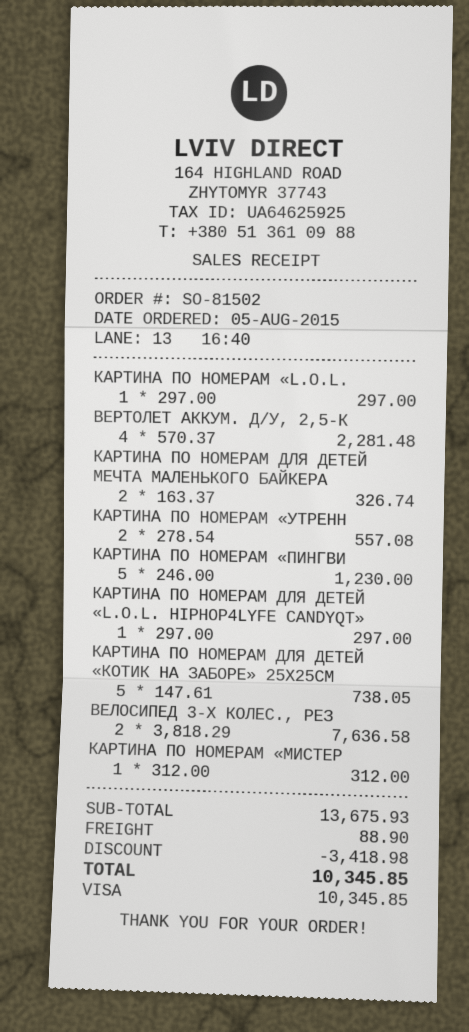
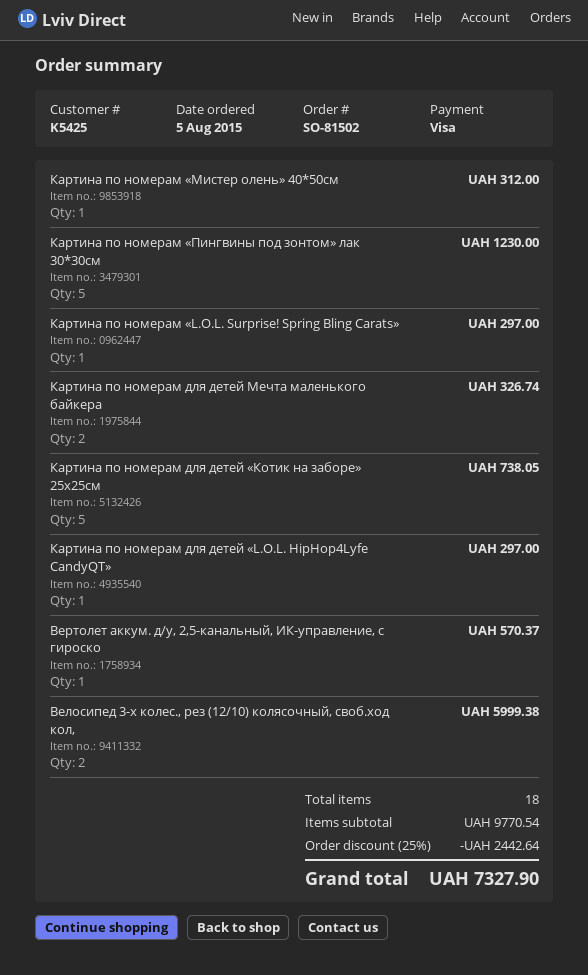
ВЕРТОЛЕТ АККУМ. Д/У, 2,5-К: 4 for 2281.48 -> 1 for 570.37
КАРТИНА ПО НОМЕРАМ «УТРЕНН: 2 for 557.08 -> none
ВЕЛОСИПЕД 3-Х КОЛЕС., РЕЗ: 2 for 7636.58 -> 2 for 5999.38
subtotal: 13675.93 -> 9770.54
discount: 3418.98 -> 2442.64
shipping: 88.90 -> none
total: 10345.85 -> 7327.90

